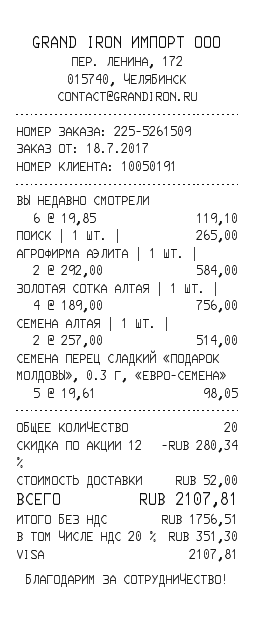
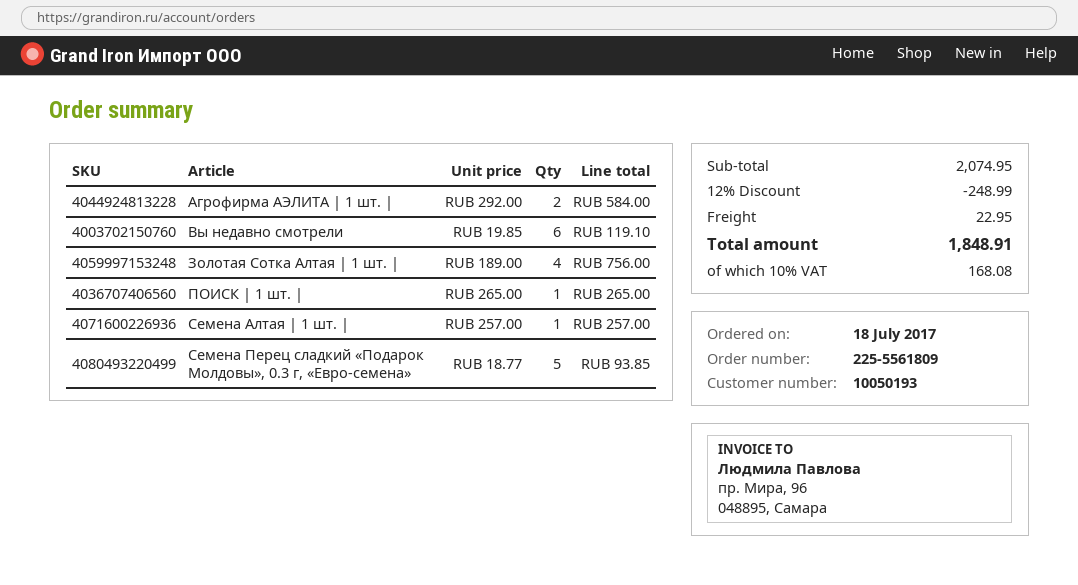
order number: 225-5261509 -> 225-5561809
customer number: 10050191 -> 10050193
СЕМЕНА АЛТАЯ | 1 ШТ. |: 2 x 257.00 = 514.00 -> 1 x 257.00 = 257.00
СЕМЕНА ПЕРЕЦ СЛАДКИЙ «ПОДАРОК МОЛДОВЫ», 0.3 Г, «ЕВРО-СЕМЕНА»: 5 x 19.61 = 98.05 -> 5 x 18.77 = 93.85
discount: 12% = 280.34 -> 12% = 248.99
shipping: 52.00 -> 22.95
tax: 20% = 351.30 -> 10% = 168.08
total: 2107.81 -> 1848.91

